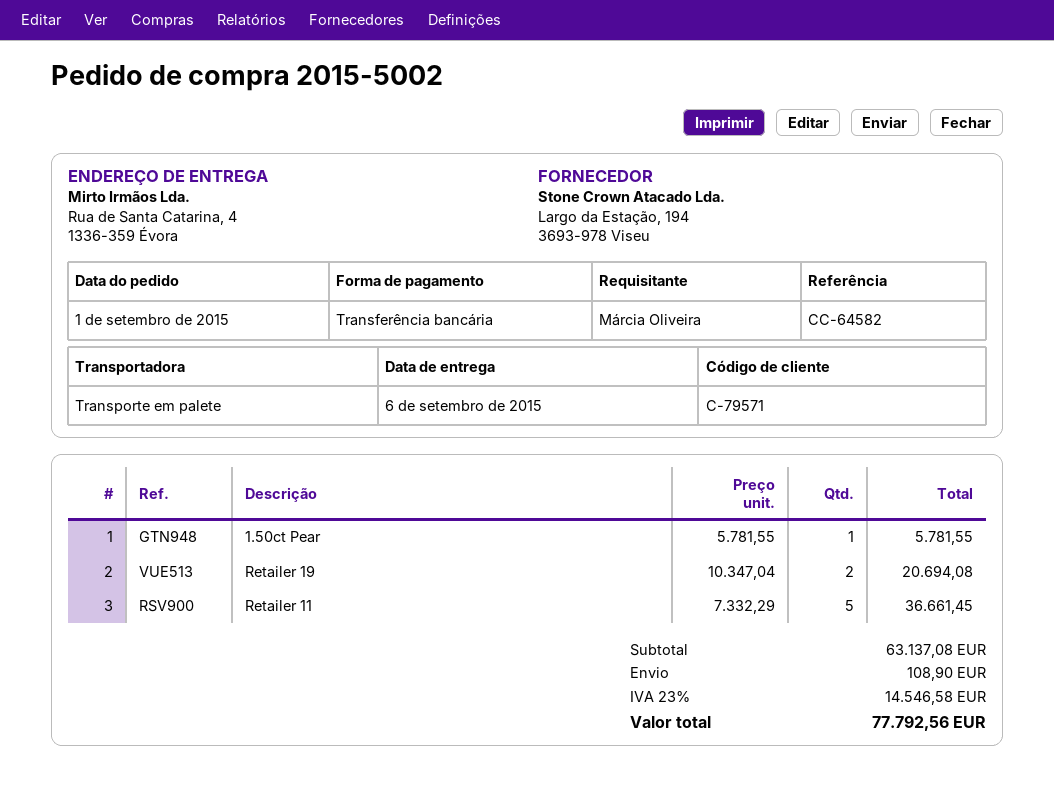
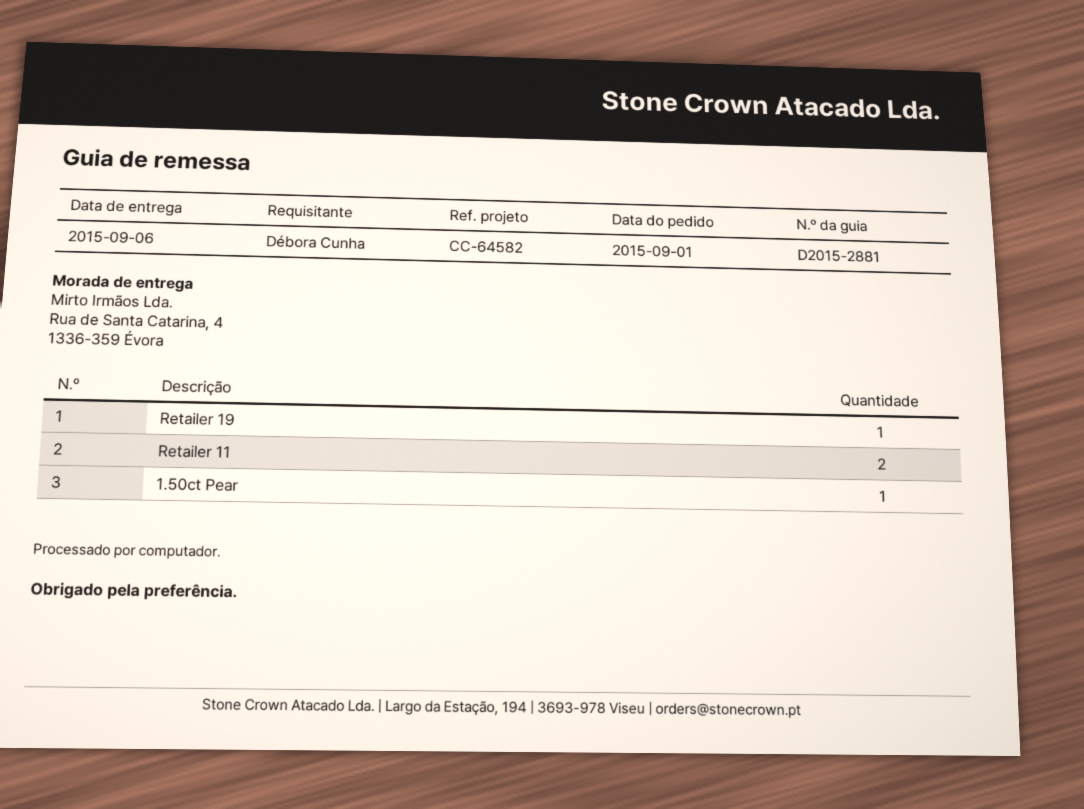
ordered by: Márcia Oliveira -> Débora Cunha
Retailer 19: 2 -> 1
Retailer 11: 5 -> 2

